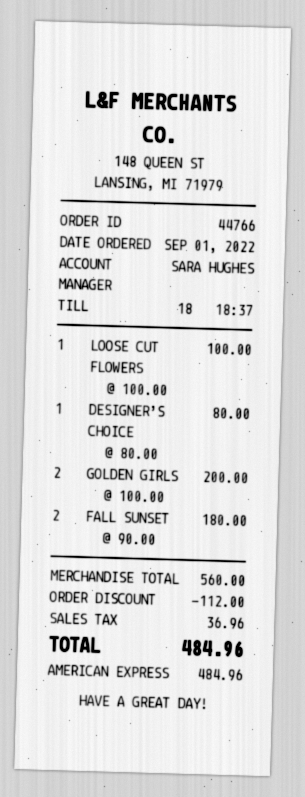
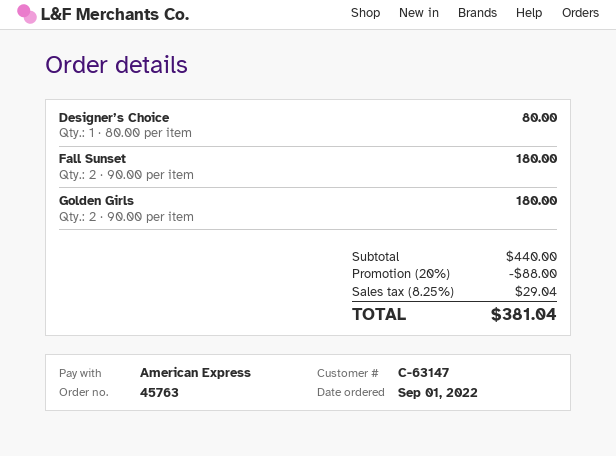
order number: 44766 -> 45763
LOOSE CUT FLOWERS: 1 x 100.00 = 100.00 -> none
GOLDEN GIRLS: 2 x 100.00 = 200.00 -> 2 x 90.00 = 180.00
subtotal: 560.00 -> 440.00
discount: 112.00 -> 88.00
tax: 36.96 -> 29.04
total: 484.96 -> 381.04

